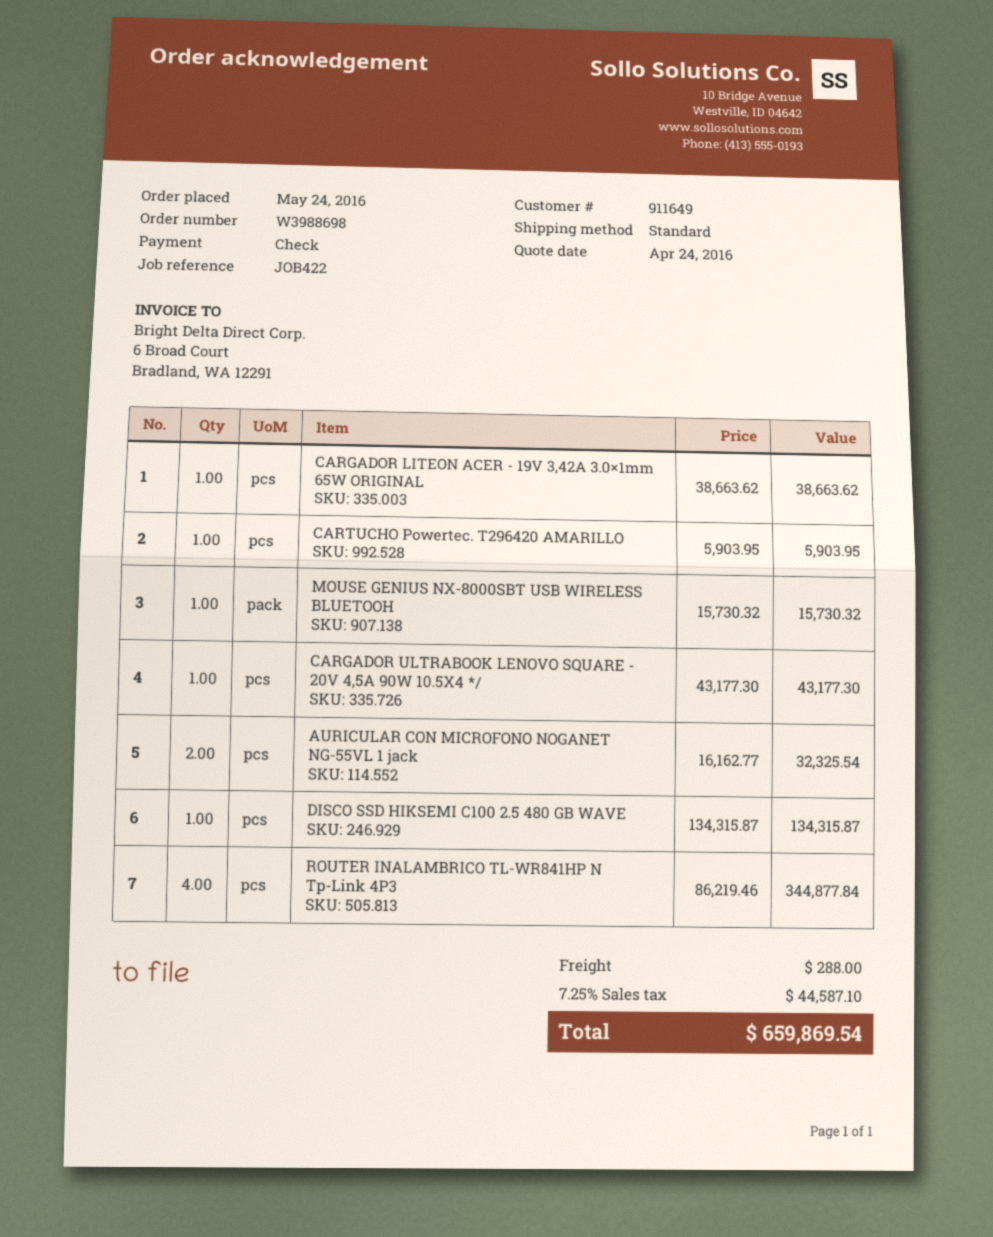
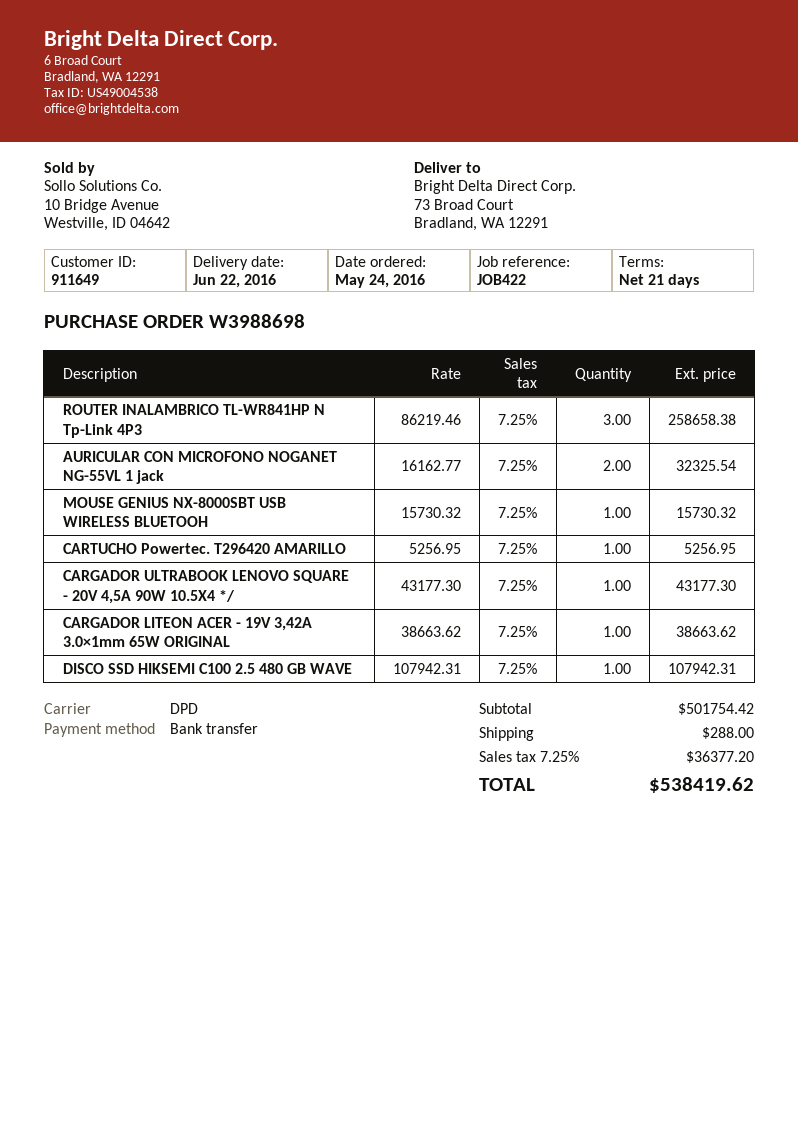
payment method: cheque -> bank transfer
shipping method: standard -> DPD
CARTUCHO Powertec. T296420 AMARILLO: 1 x 5903.95 = 5903.95 -> 1 x 5256.95 = 5256.95
DISCO SSD HIKSEMI C100 2.5 480 GB WAVE: 1 x 134315.87 = 134315.87 -> 1 x 107942.31 = 107942.31
ROUTER INALAMBRICO TL-WR841HP N Tp-Link 4P3: 4 x 86219.46 = 344877.84 -> 3 x 86219.46 = 258658.38
tax: 7.25% = 44587.10 -> 7.25% = 36377.20
total: 659869.54 -> 538419.62

